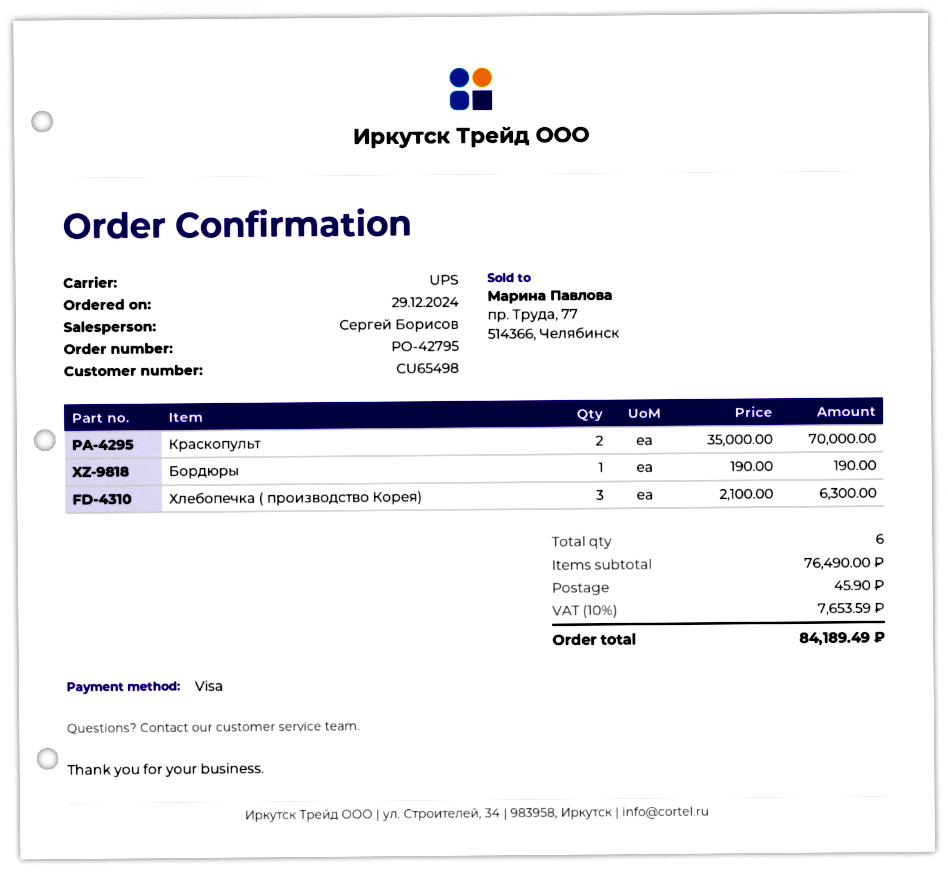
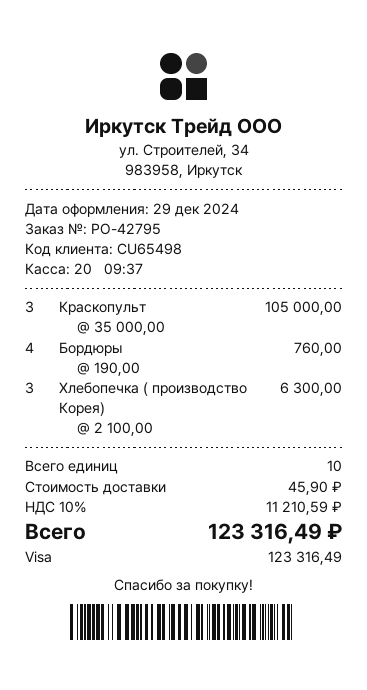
Краскопульт: 2 x 35000.00 = 70000.00 -> 3 x 35000.00 = 105000.00
Бордюры: 1 x 190.00 = 190.00 -> 4 x 190.00 = 760.00
total quantity: 6 -> 10
tax: 10% = 7653.59 -> 10% = 11210.59
total: 84189.49 -> 123316.49

